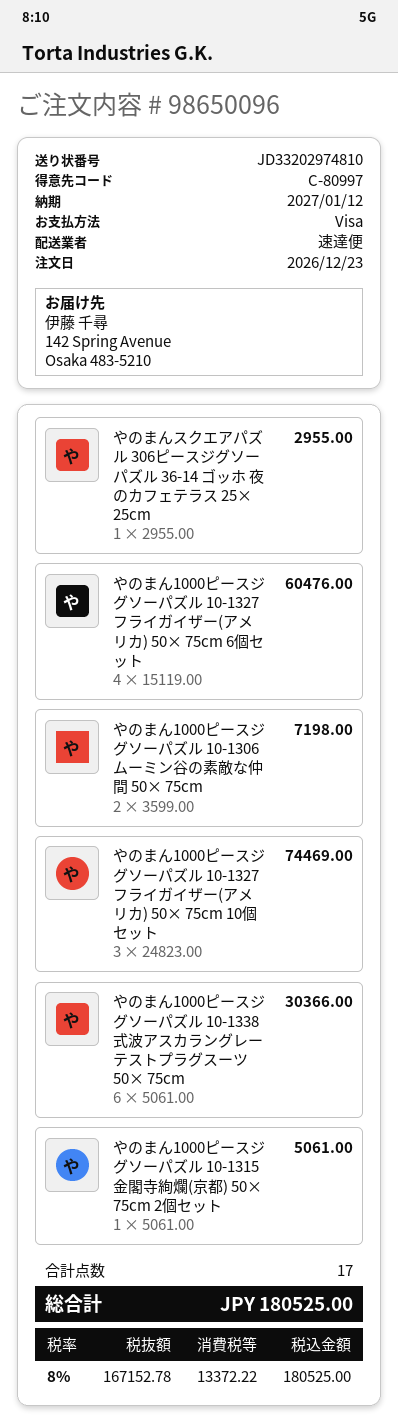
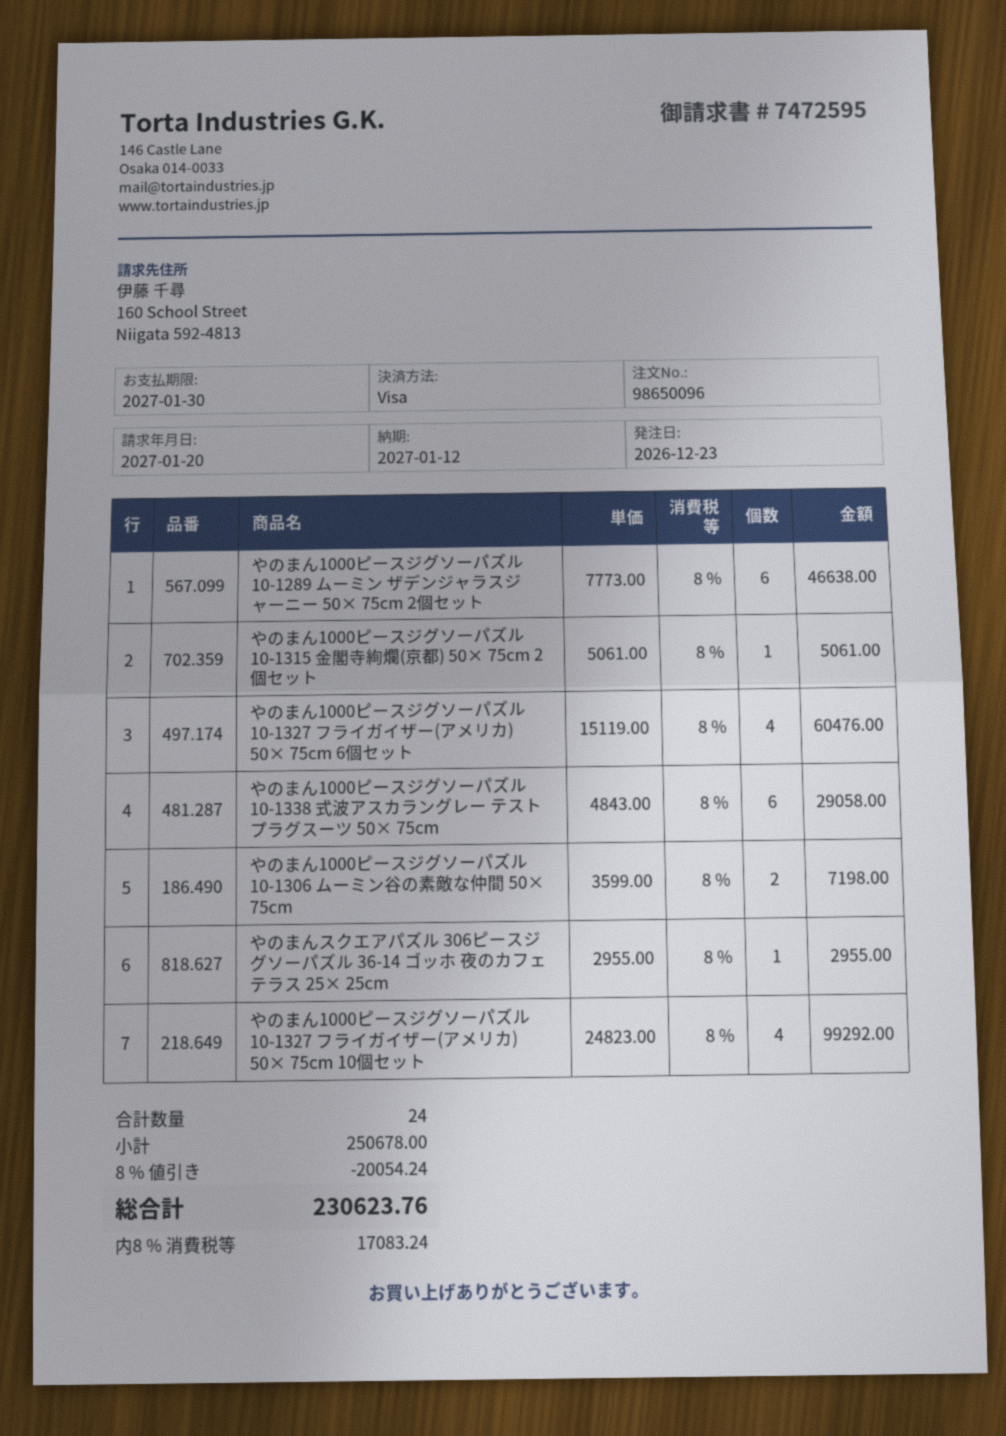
やのまん1000ピースジグソーパズル 10-1327 フライガイザー(アメリカ) 50× 75cm 10個セット: 3 x 24823.00 = 74469.00 -> 4 x 24823.00 = 99292.00
やのまん1000ピースジグソーパズル 10-1338 式波アスカラングレー テストプラグスーツ 50× 75cm: 6 x 5061.00 = 30366.00 -> 6 x 4843.00 = 29058.00
やのまん1000ピースジグソーパズル 10-1289 ムーミン ザデンジャラスジャーニー 50× 75cm 2個セット: none -> 6 x 7773.00 = 46638.00
total quantity: 17 -> 24
discount: none -> 8% = 20054.24
tax: 8% = 13372.22 -> 8% = 17083.24
total: 180525.00 -> 230623.76

